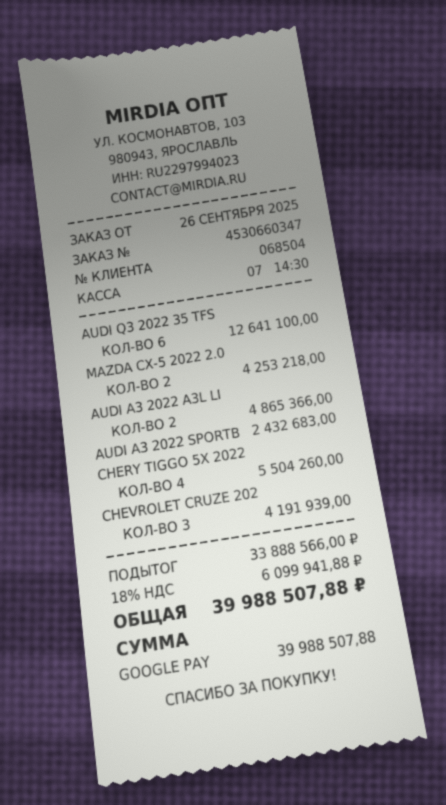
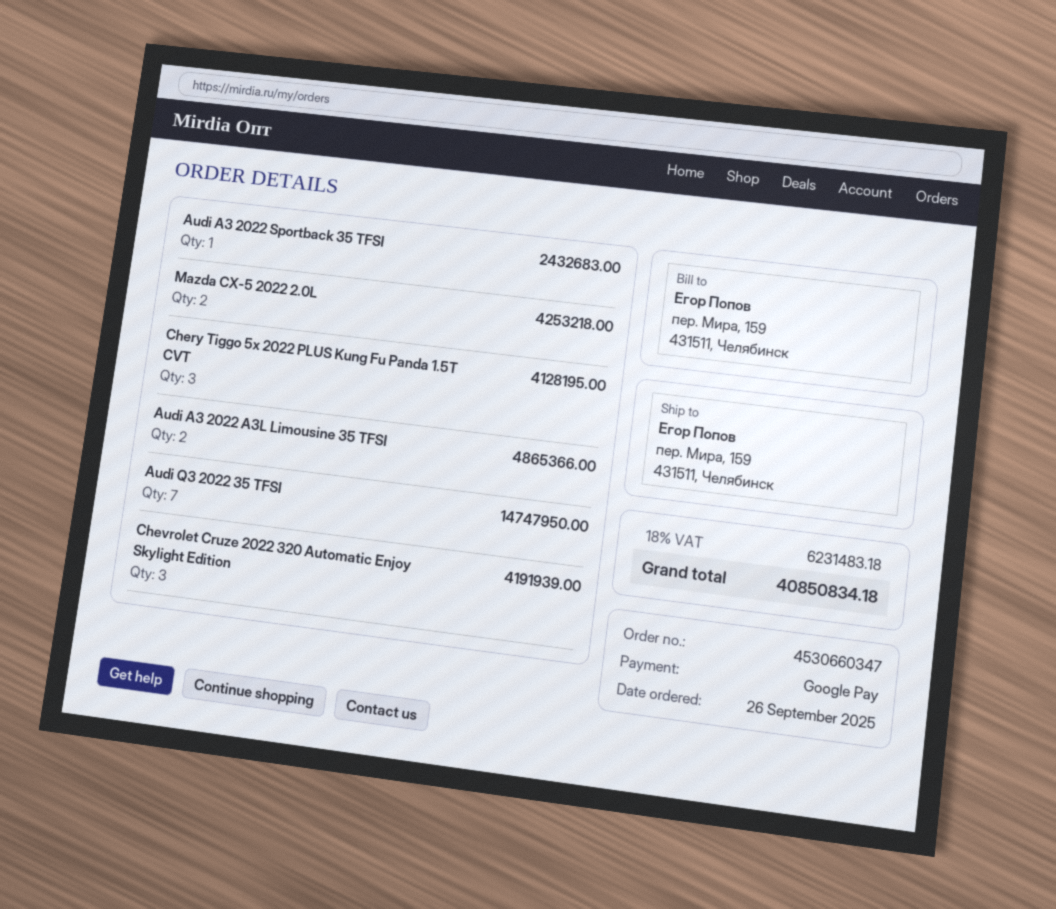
AUDI Q3 2022 35 TFS: 6 for 12641100.00 -> 7 for 14747950.00
CHERY TIGGO 5X 2022: 4 for 5504260.00 -> 3 for 4128195.00
tax: 18% = 6099941.88 -> 18% = 6231483.18
total: 39988507.88 -> 40850834.18

